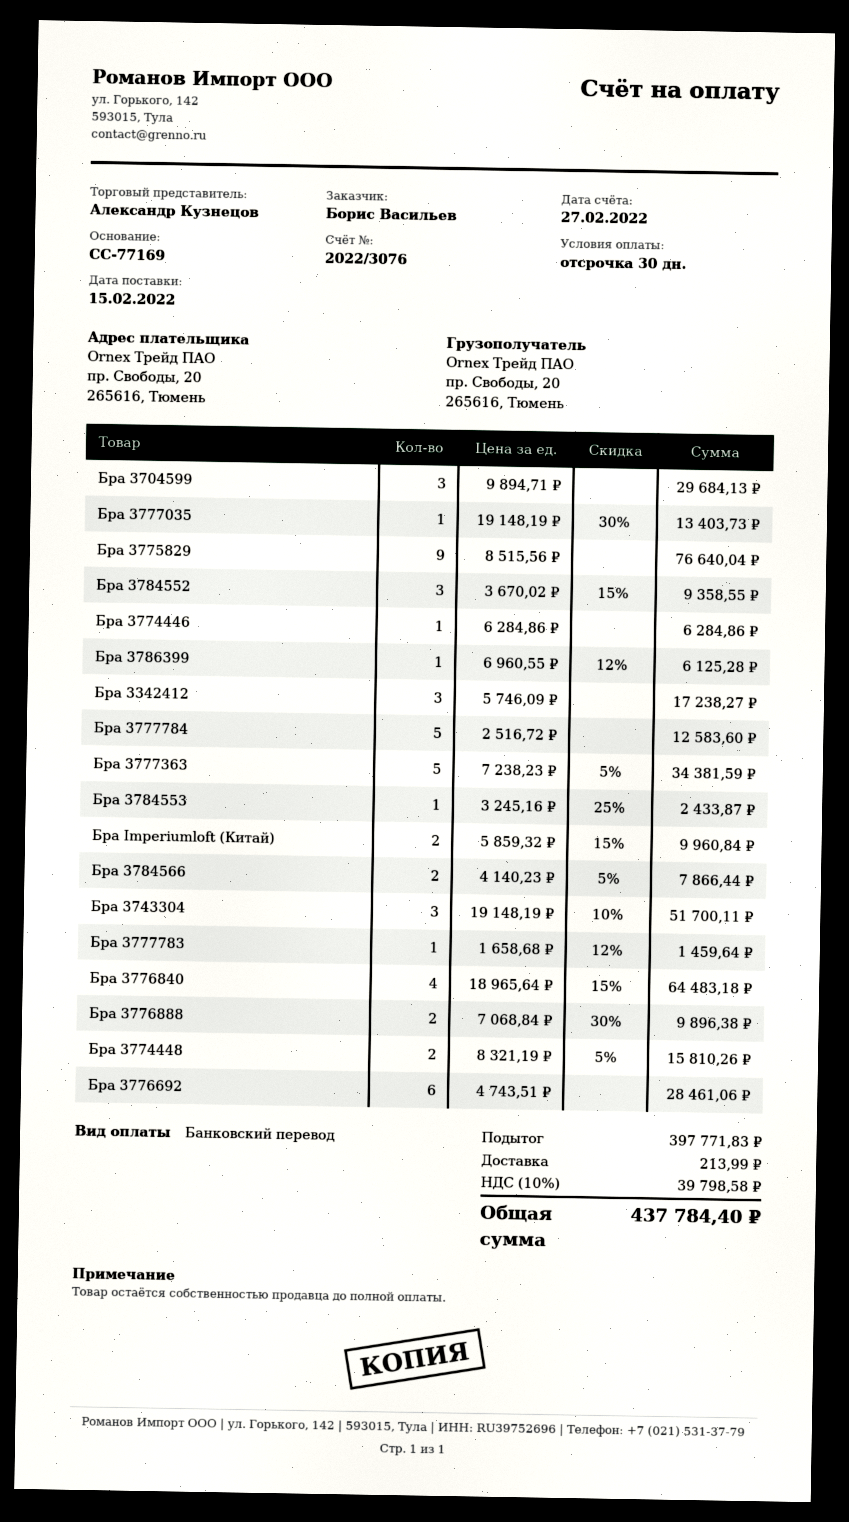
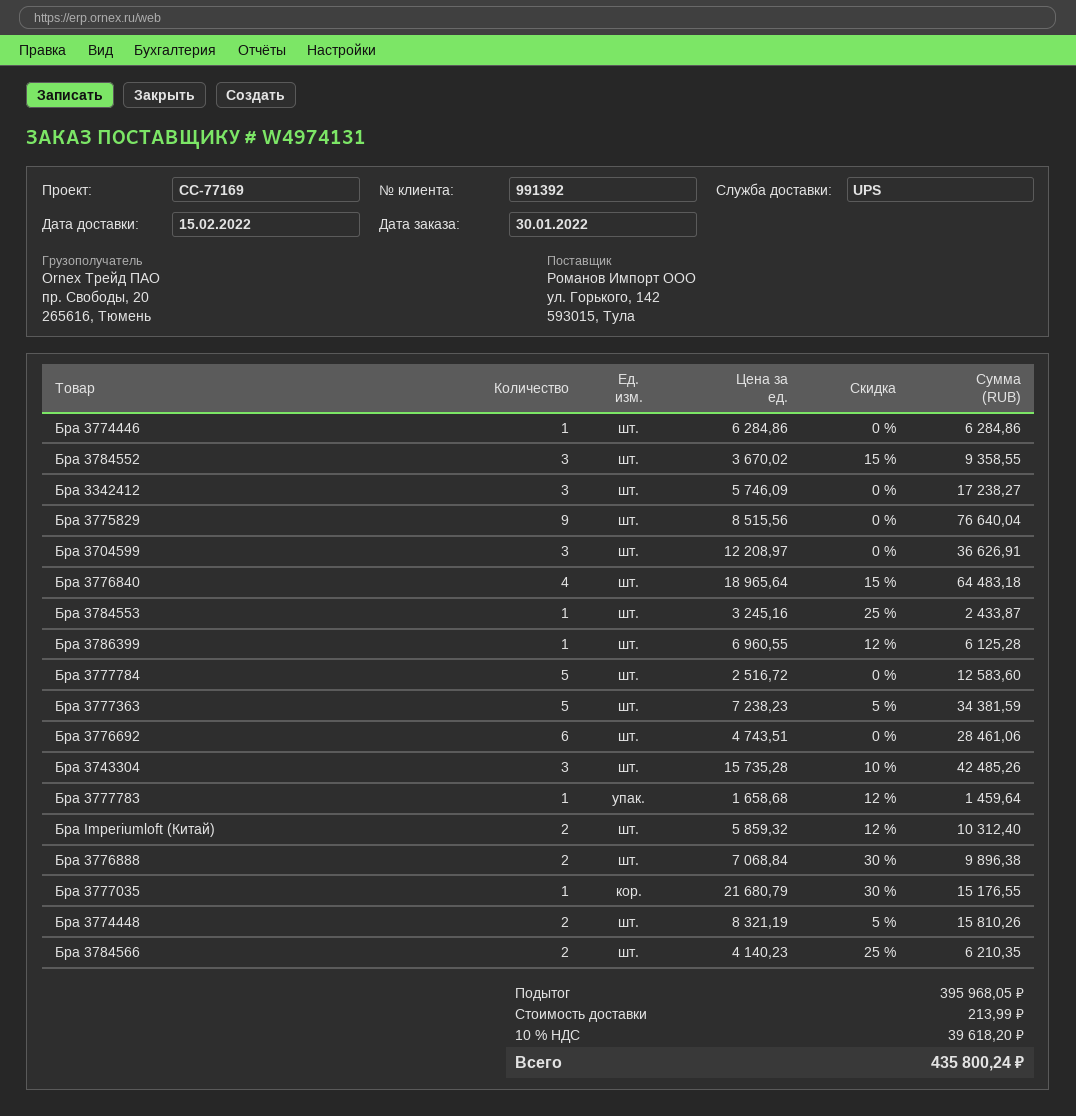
Бра 3704599: 3 x 9894.71 = 29684.13 -> 3 x 12208.97 = 36626.91
Бра 3777035: 1 x 19148.19 - 30% = 13403.73 -> 1 x 21680.79 - 30% = 15176.55
Бра Imperiumloft (Китай): 2 x 5859.32 - 15% = 9960.84 -> 2 x 5859.32 - 12% = 10312.40
Бра 3784566: 2 x 4140.23 - 5% = 7866.44 -> 2 x 4140.23 - 25% = 6210.35
Бра 3743304: 3 x 19148.19 - 10% = 51700.11 -> 3 x 15735.28 - 10% = 42485.26
subtotal: 397771.83 -> 395968.05
tax: 10% = 39798.58 -> 10% = 39618.20
total: 437784.40 -> 435800.24

